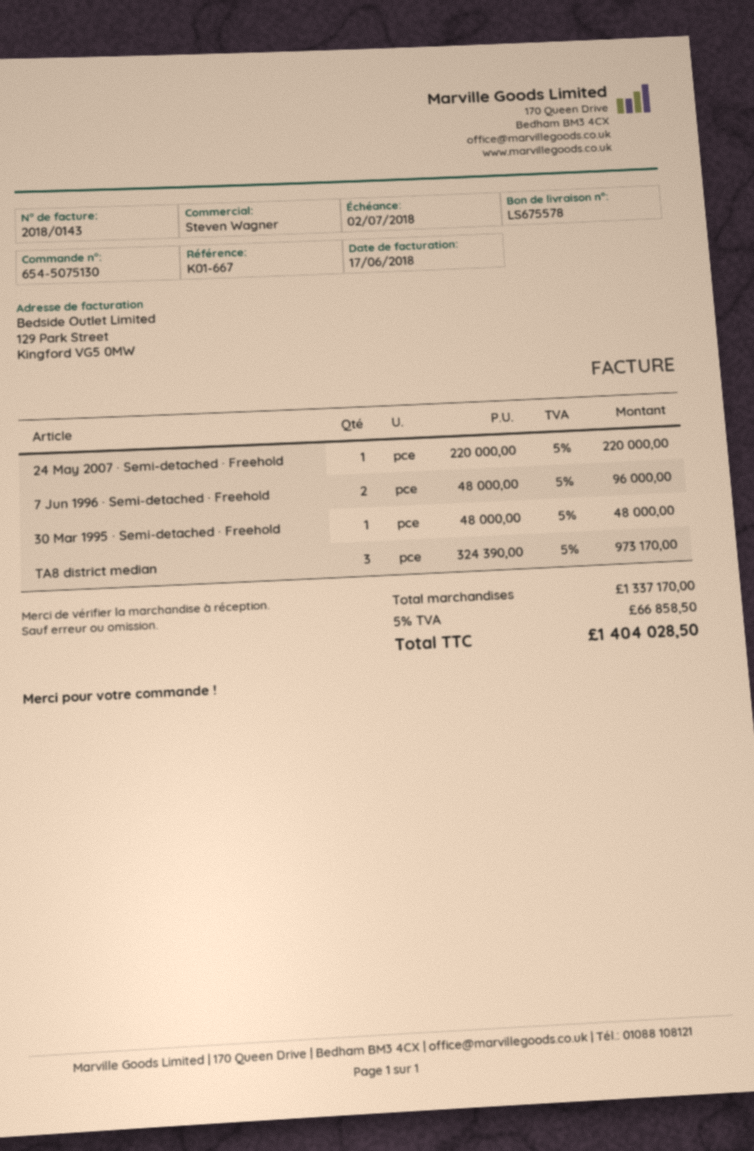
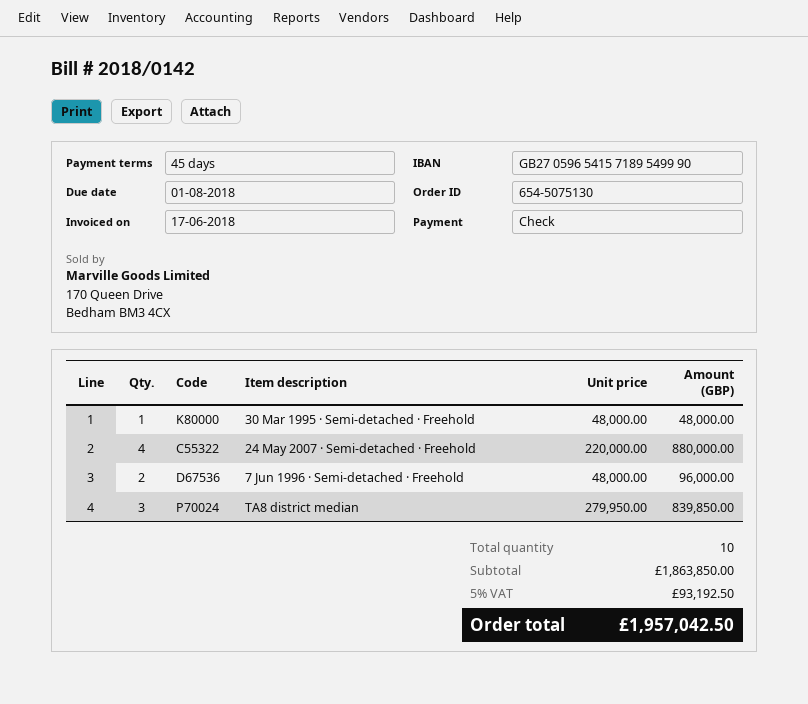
invoice number: 2018/0143 -> 2018/0142
due date: 2018-07-02 -> 2018-08-01
24 May 2007 · Semi-detached · Freehold: 1 x 220000.00 = 220000.00 -> 4 x 220000.00 = 880000.00
TA8 district median: 3 x 324390.00 = 973170.00 -> 3 x 279950.00 = 839850.00
subtotal: 1337170.00 -> 1863850.00
tax: 5% = 66858.50 -> 5% = 93192.50
total: 1404028.50 -> 1957042.50

